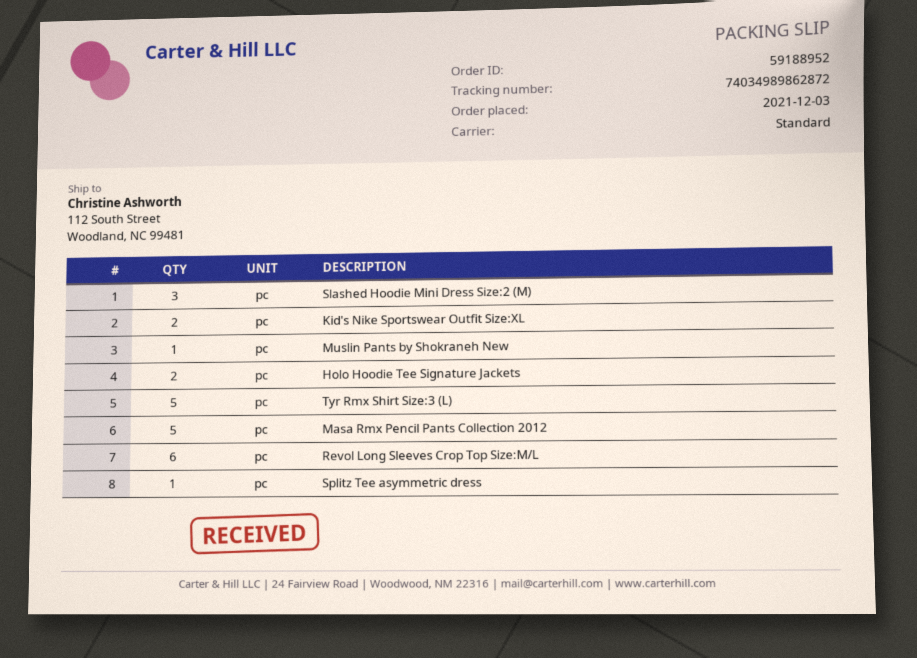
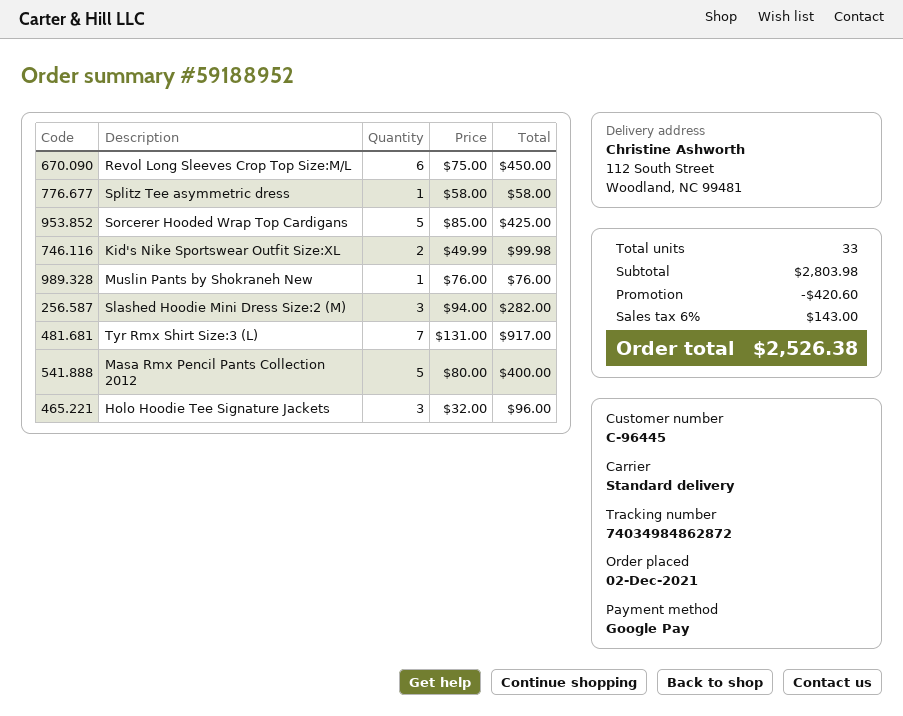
order date: 2021-12-03 -> 2021-12-02
tracking number: 74034989862872 -> 74034984862872
Holo Hoodie Tee Signature Jackets: 2 -> 3
Tyr Rmx Shirt Size:3 (L): 5 -> 7
Sorcerer Hooded Wrap Top Cardigans: none -> 5

